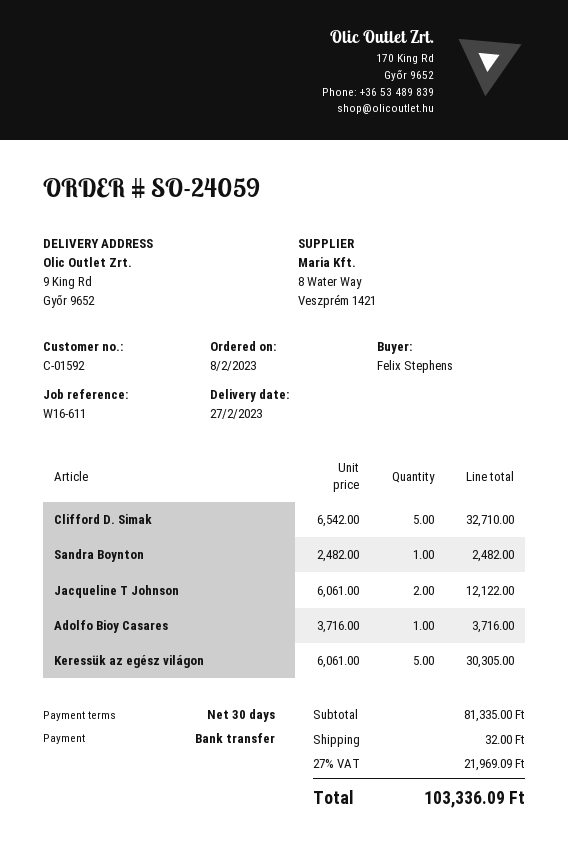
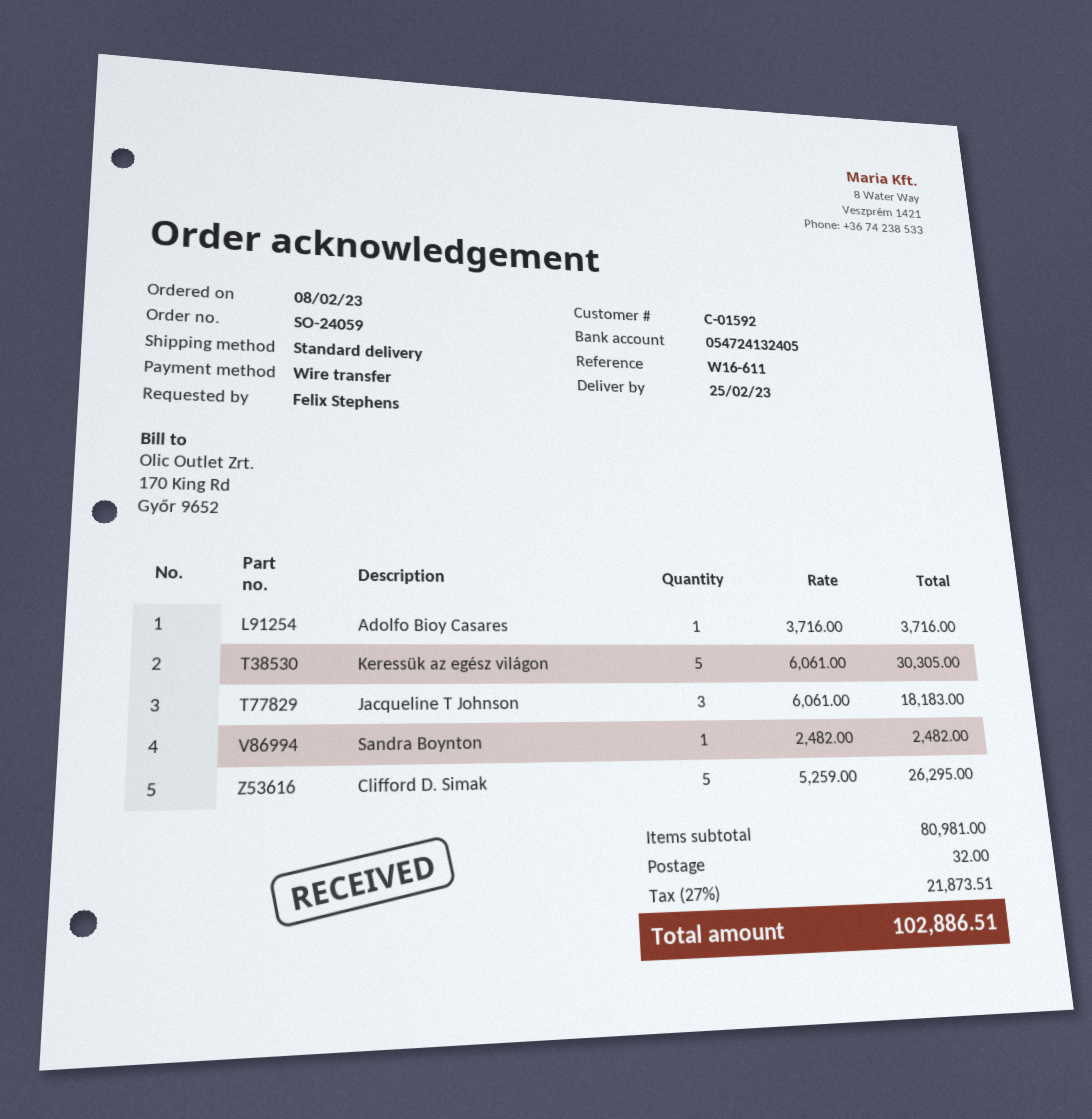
delivery date: 2023-02-27 -> 2023-02-25
Clifford D. Simak: 5 x 6542.00 = 32710.00 -> 5 x 5259.00 = 26295.00
Jacqueline T Johnson: 2 x 6061.00 = 12122.00 -> 3 x 6061.00 = 18183.00
subtotal: 81335.00 -> 80981.00
tax: 27% = 21969.09 -> 27% = 21873.51
total: 103336.09 -> 102886.51

